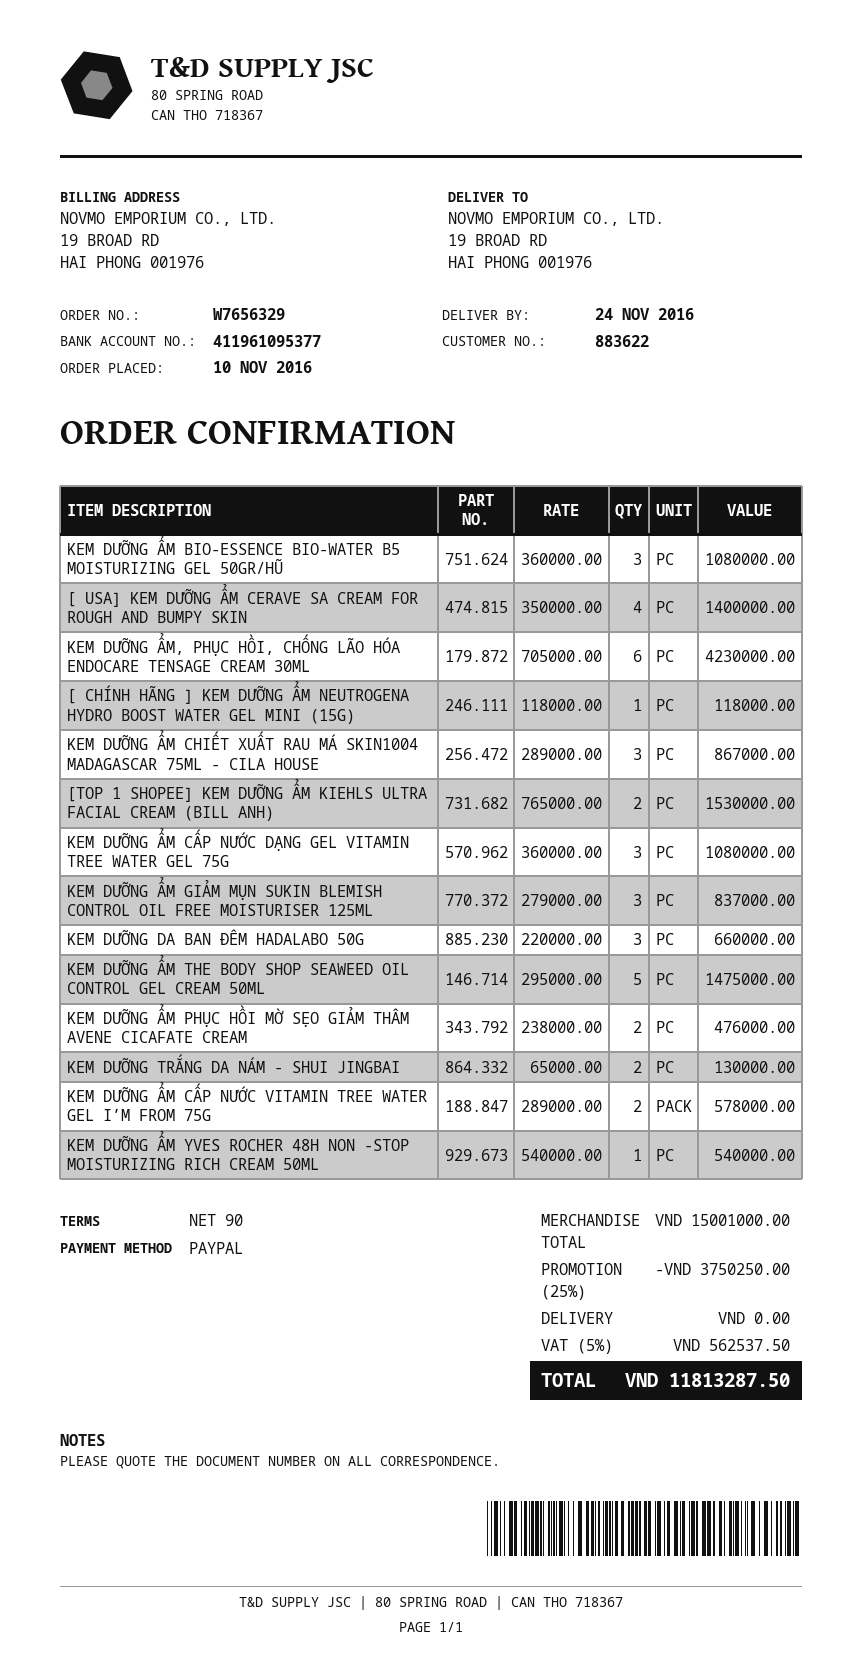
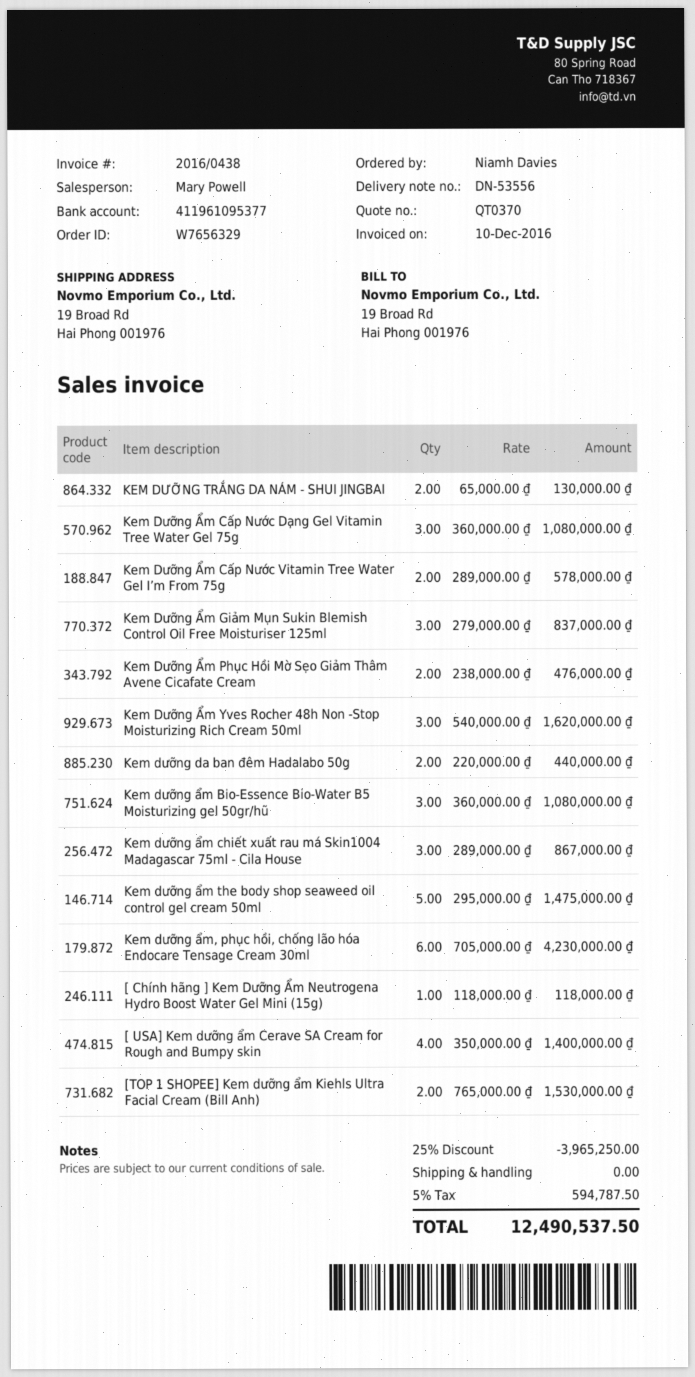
KEM DƯỠNG DA BAN ĐÊM HADALABO 50G: 3 x 220000.00 = 660000.00 -> 2 x 220000.00 = 440000.00
KEM DƯỠNG ẨM YVES ROCHER 48H NON -STOP MOISTURIZING RICH CREAM 50ML: 1 x 540000.00 = 540000.00 -> 3 x 540000.00 = 1620000.00
discount: 25% = 3750250.00 -> 25% = 3965250.00
tax: 5% = 562537.50 -> 5% = 594787.50
total: 11813287.50 -> 12490537.50

